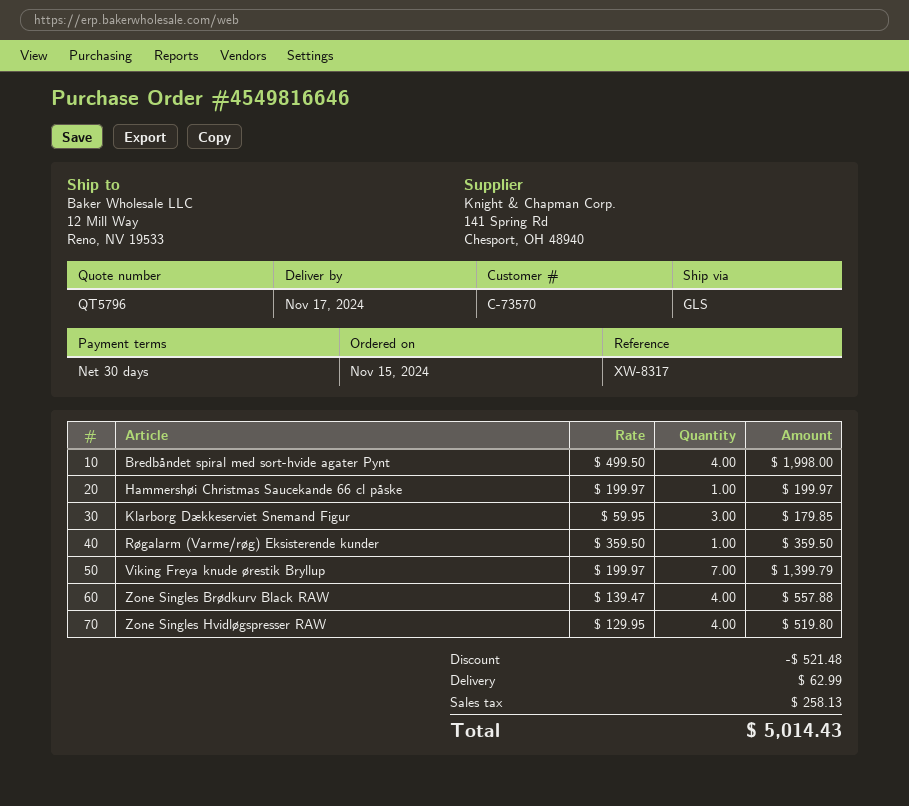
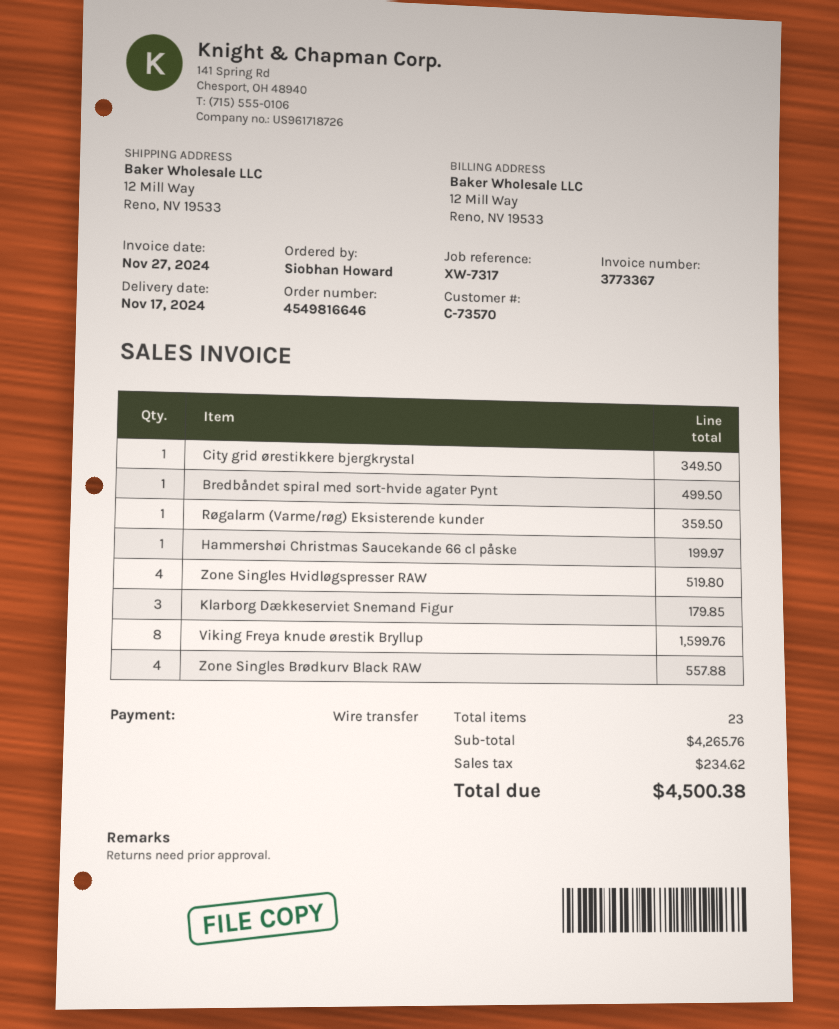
reference: XW-8317 -> XW-7317
Bredbåndet spiral med sort-hvide agater Pynt: 4 for 1998.00 -> 1 for 499.50
Viking Freya knude ørestik Bryllup: 7 for 1399.79 -> 8 for 1599.76
City grid ørestikkere bjergkrystal: none -> 1 for 349.50
discount: 521.48 -> none
shipping: 62.99 -> none
tax: 258.13 -> 234.62
total: 5014.43 -> 4500.38

